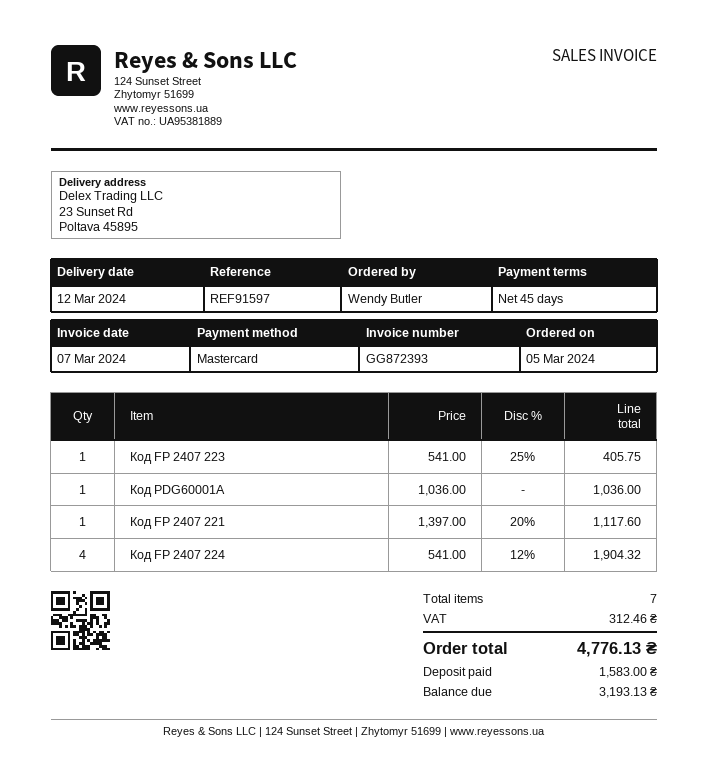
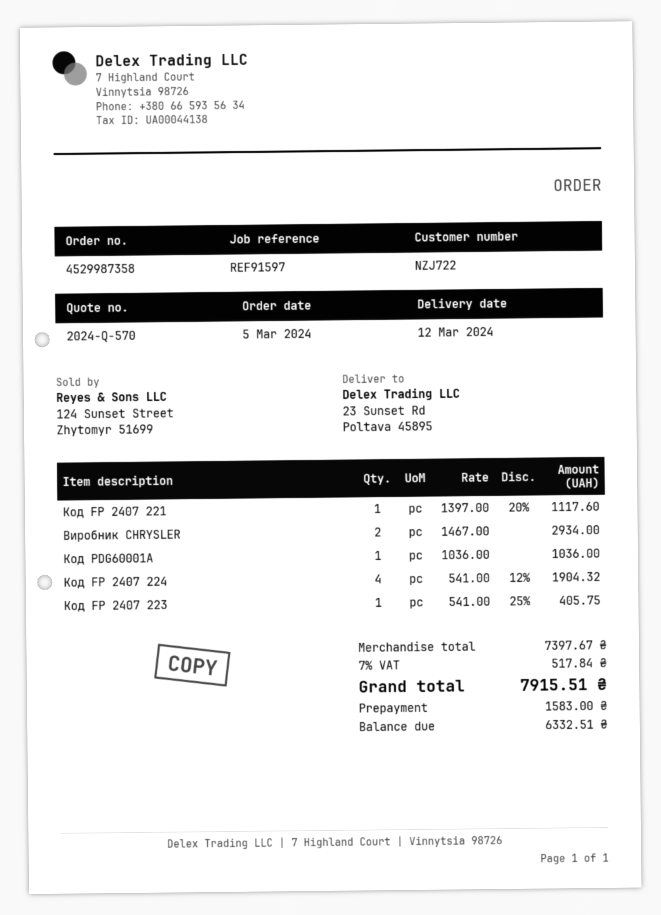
Виробник CHRYSLER: none -> 2 x 1467.00 = 2934.00
tax: 312.46 -> 517.84
total: 4776.13 -> 7915.51
balance: 3193.13 -> 6332.51

